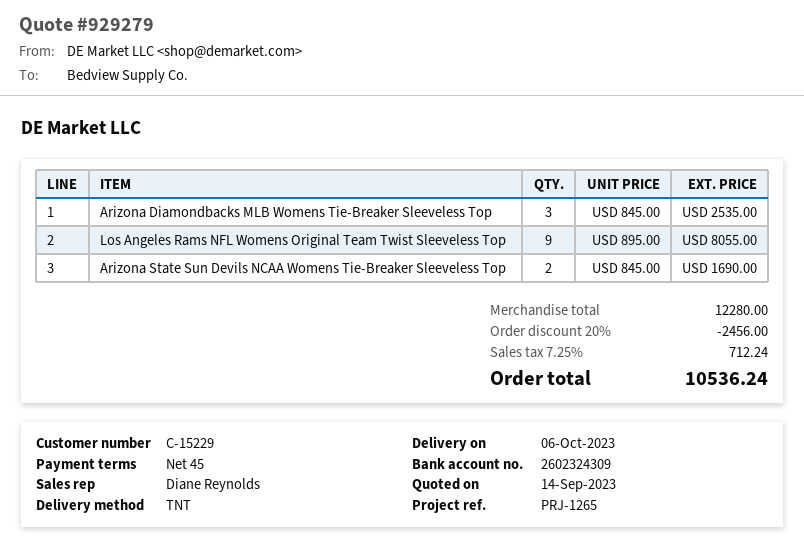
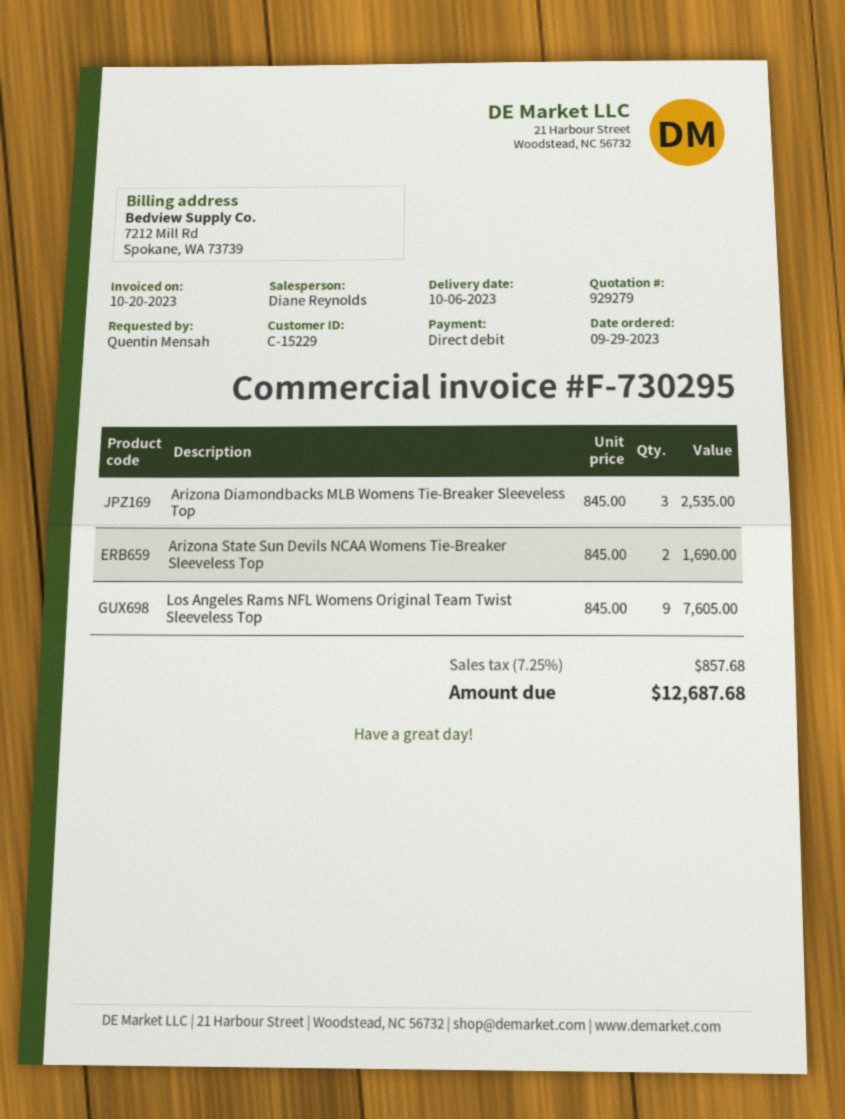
Los Angeles Rams NFL Womens Original Team Twist Sleeveless Top: 9 x 895.00 = 8055.00 -> 9 x 845.00 = 7605.00
discount: 20% = 2456.00 -> none
tax: 7.25% = 712.24 -> 7.25% = 857.68
total: 10536.24 -> 12687.68

